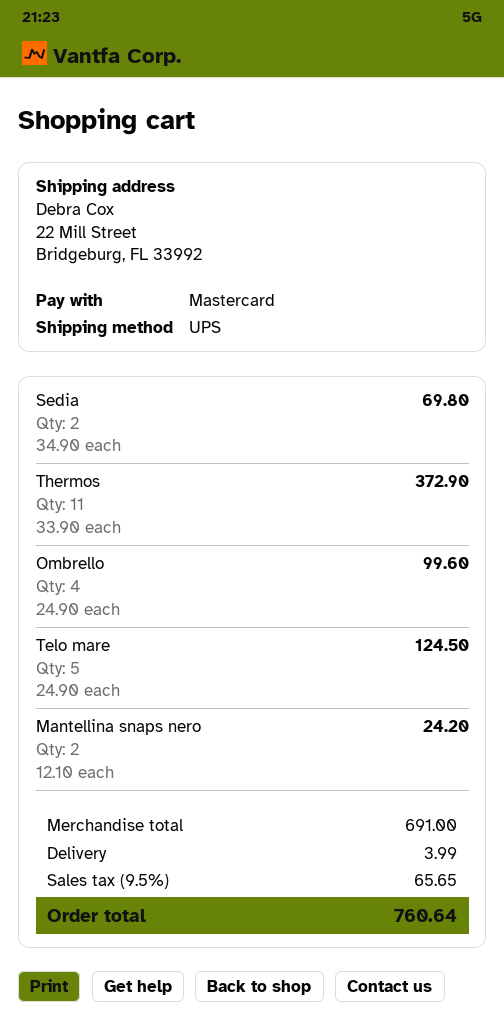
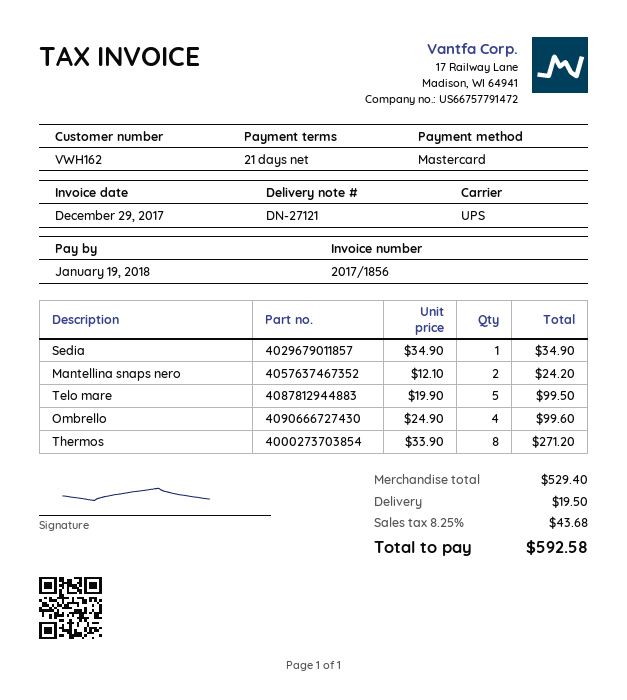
Sedia: 2 x 34.90 = 69.80 -> 1 x 34.90 = 34.90
Thermos: 11 x 33.90 = 372.90 -> 8 x 33.90 = 271.20
Telo mare: 5 x 24.90 = 124.50 -> 5 x 19.90 = 99.50
subtotal: 691.00 -> 529.40
shipping: 3.99 -> 19.50
tax: 9.5% = 65.65 -> 8.25% = 43.68
total: 760.64 -> 592.58

